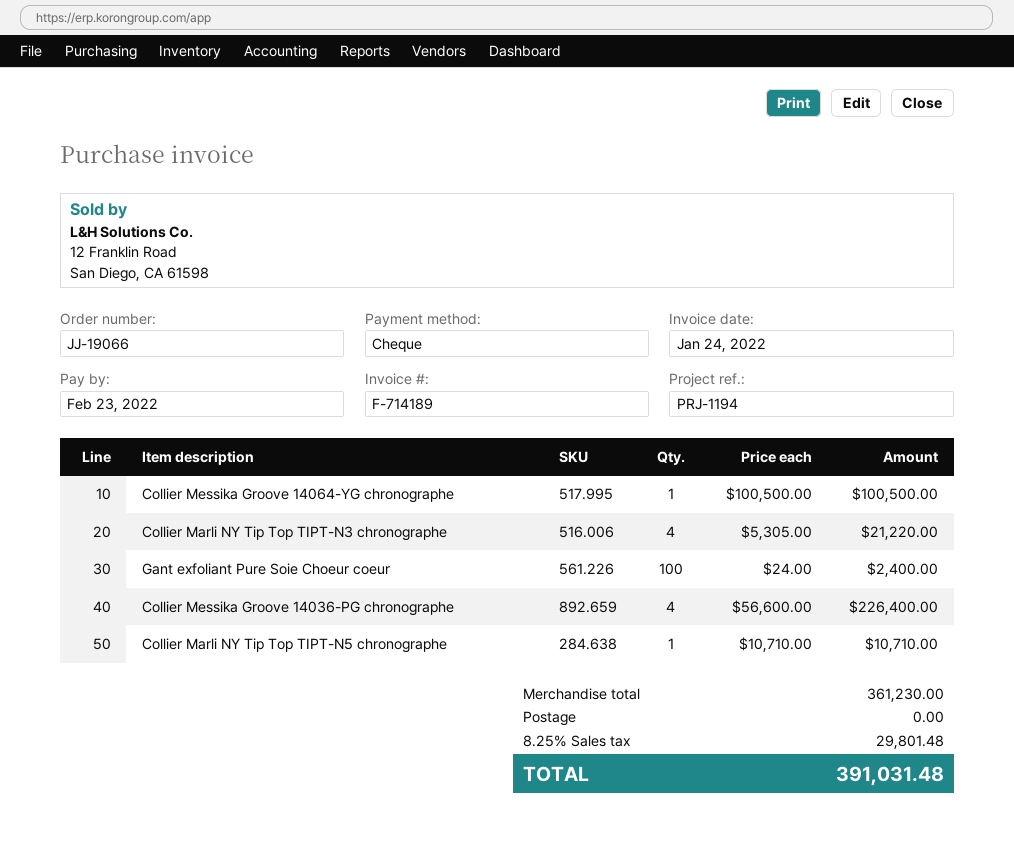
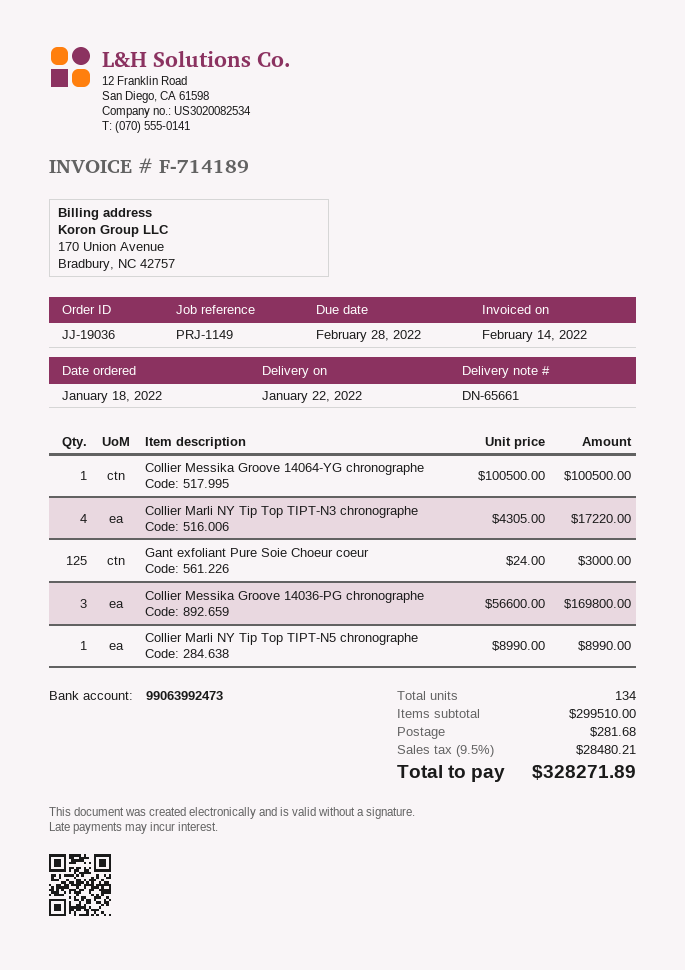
order number: JJ-19066 -> JJ-19036
invoice date: 2022-01-24 -> 2022-02-14
due date: 2022-02-23 -> 2022-02-28
reference: PRJ-1194 -> PRJ-1149
Collier Marli NY Tip Top TIPT-N3 chronographe: 4 x 5305.00 = 21220.00 -> 4 x 4305.00 = 17220.00
Gant exfoliant Pure Soie Choeur coeur: 100 x 24.00 = 2400.00 -> 125 x 24.00 = 3000.00
Collier Messika Groove 14036-PG chronographe: 4 x 56600.00 = 226400.00 -> 3 x 56600.00 = 169800.00
Collier Marli NY Tip Top TIPT-N5 chronographe: 1 x 10710.00 = 10710.00 -> 1 x 8990.00 = 8990.00
subtotal: 361230.00 -> 299510.00
shipping: 0.00 -> 281.68
tax: 8.25% = 29801.48 -> 9.5% = 28480.21
total: 391031.48 -> 328271.89

